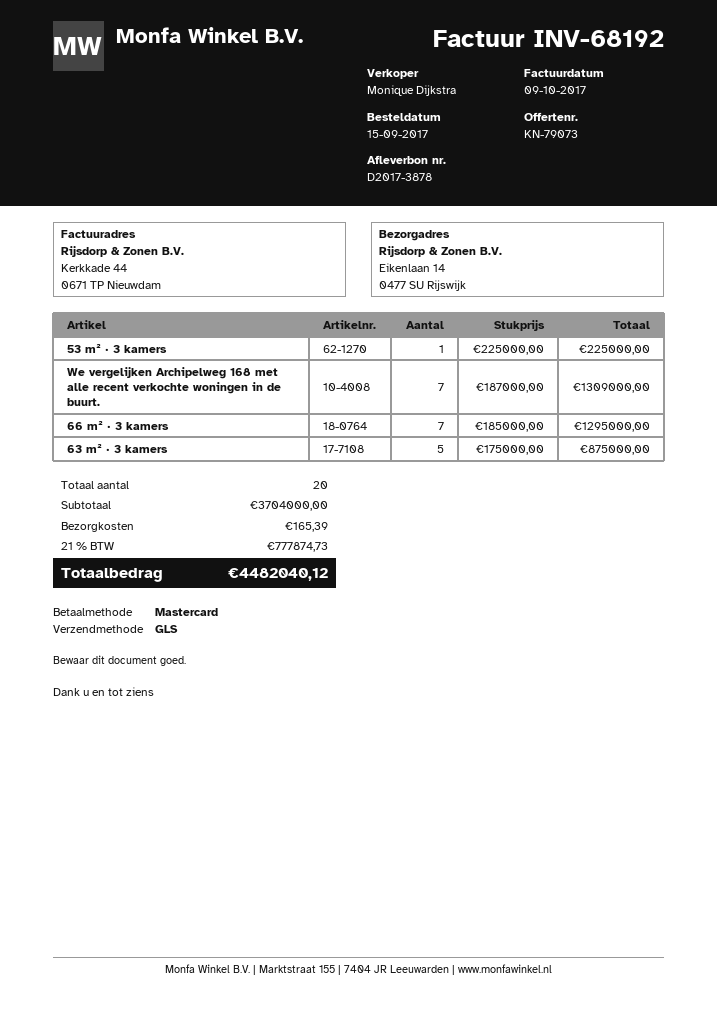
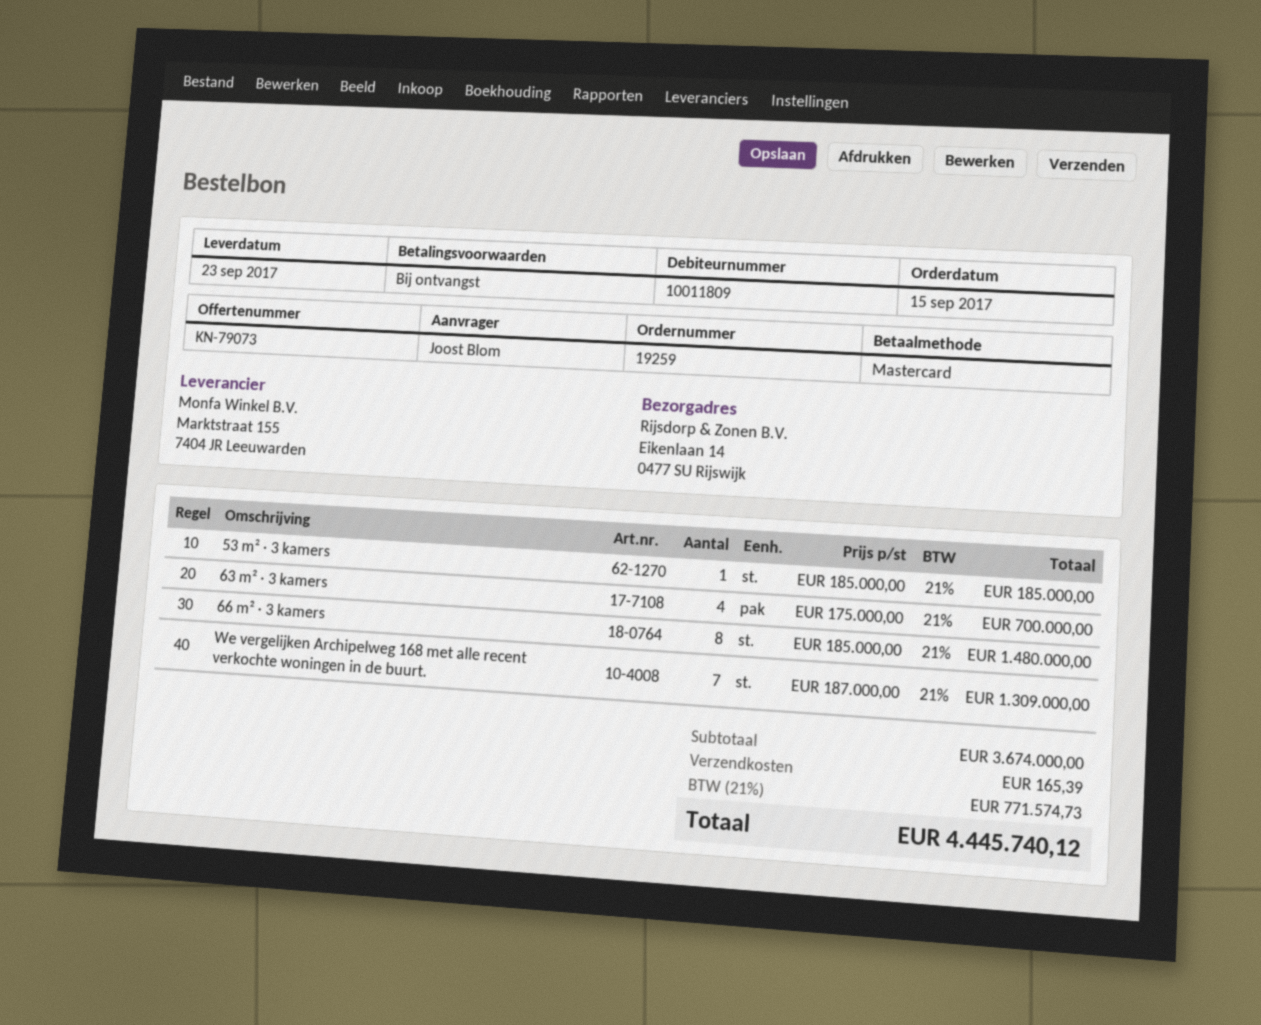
53 m² · 3 kamers: 1 x 225000.00 = 225000.00 -> 1 x 185000.00 = 185000.00
66 m² · 3 kamers: 7 x 185000.00 = 1295000.00 -> 8 x 185000.00 = 1480000.00
63 m² · 3 kamers: 5 x 175000.00 = 875000.00 -> 4 x 175000.00 = 700000.00
subtotal: 3704000.00 -> 3674000.00
tax: 21% = 777874.73 -> 21% = 771574.73
total: 4482040.12 -> 4445740.12

